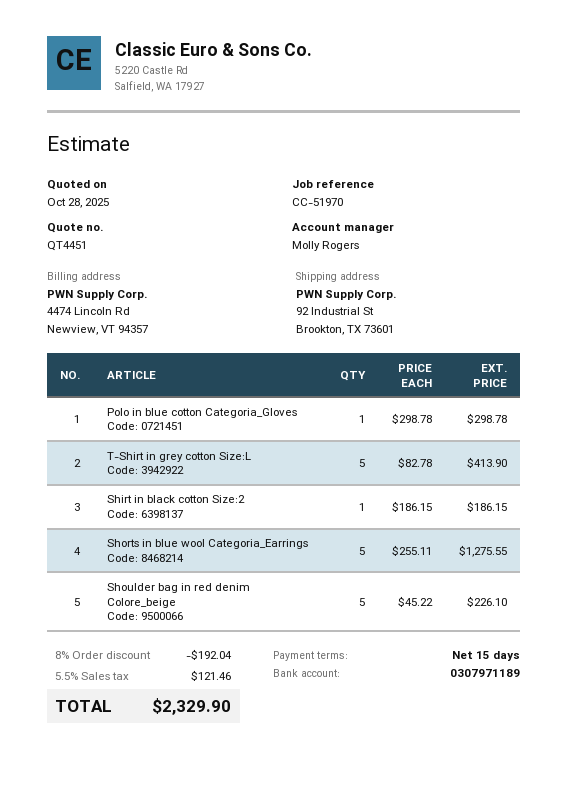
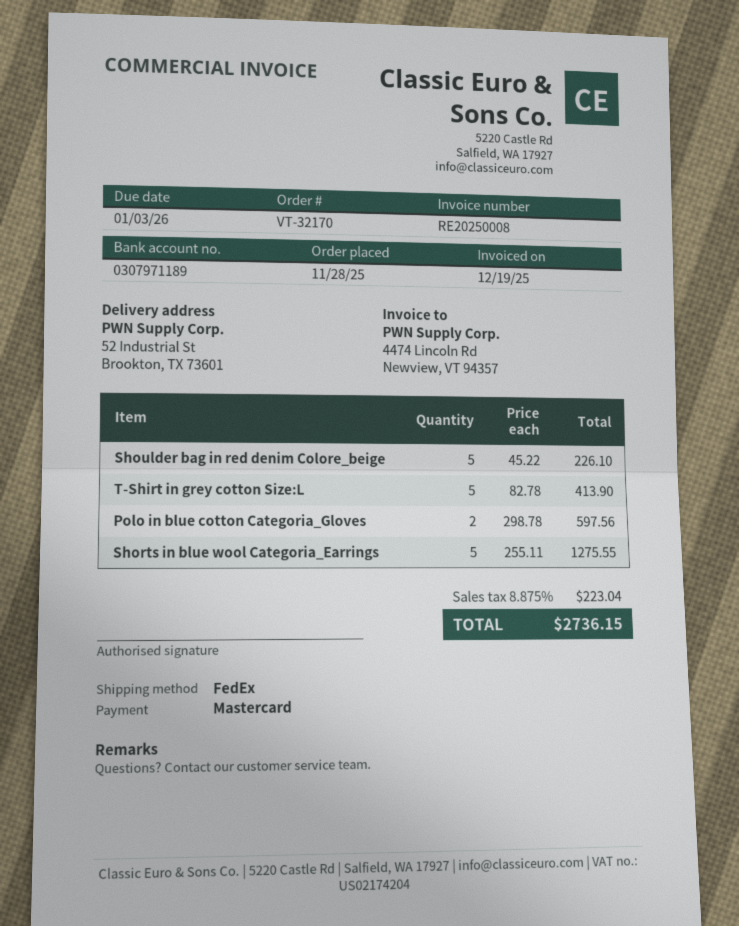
ship to: 92 Industrial St, Brookton, TX 73601 -> 52 Industrial St, Brookton, TX 73601
Polo in blue cotton Categoria_Gloves: 1 x 298.78 = 298.78 -> 2 x 298.78 = 597.56
Shirt in black cotton Size:2: 1 x 186.15 = 186.15 -> none
discount: 8% = 192.04 -> none
tax: 5.5% = 121.46 -> 8.875% = 223.04
total: 2329.90 -> 2736.15

